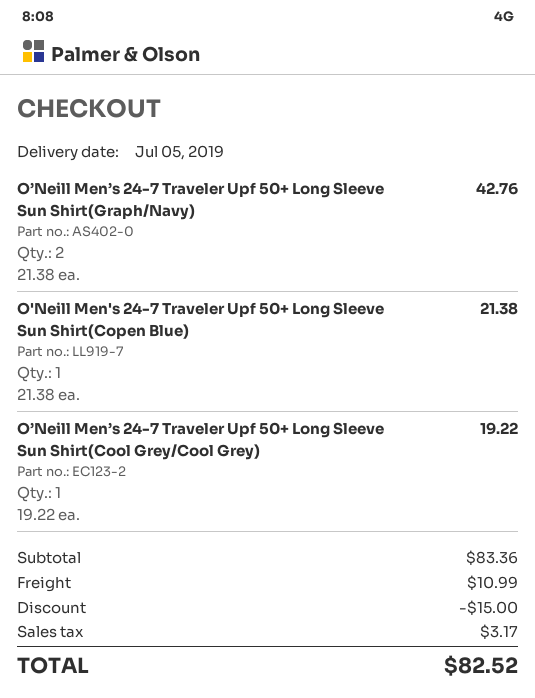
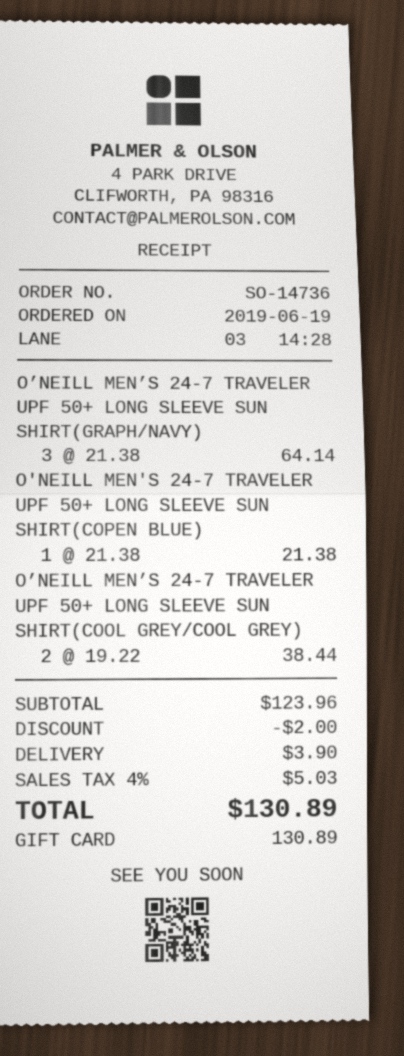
O’Neill Men’s 24-7 Traveler Upf 50+ Long Sleeve Sun Shirt(Graph/Navy): 2 x 21.38 = 42.76 -> 3 x 21.38 = 64.14
O’Neill Men’s 24-7 Traveler Upf 50+ Long Sleeve Sun Shirt(Cool Grey/Cool Grey): 1 x 19.22 = 19.22 -> 2 x 19.22 = 38.44
subtotal: 83.36 -> 123.96
discount: 15.00 -> 2.00
shipping: 10.99 -> 3.90
tax: 3.17 -> 5.03
total: 82.52 -> 130.89

